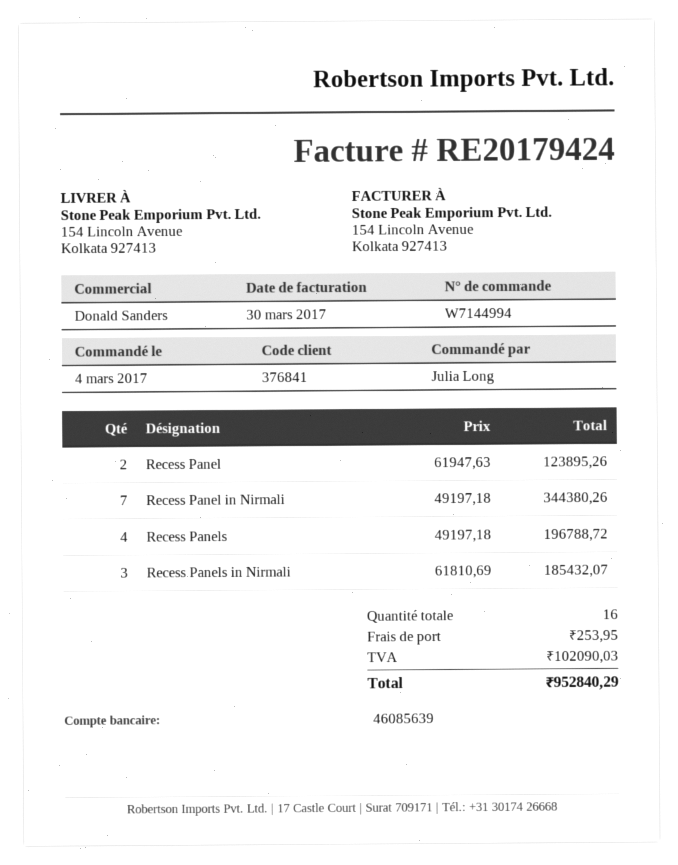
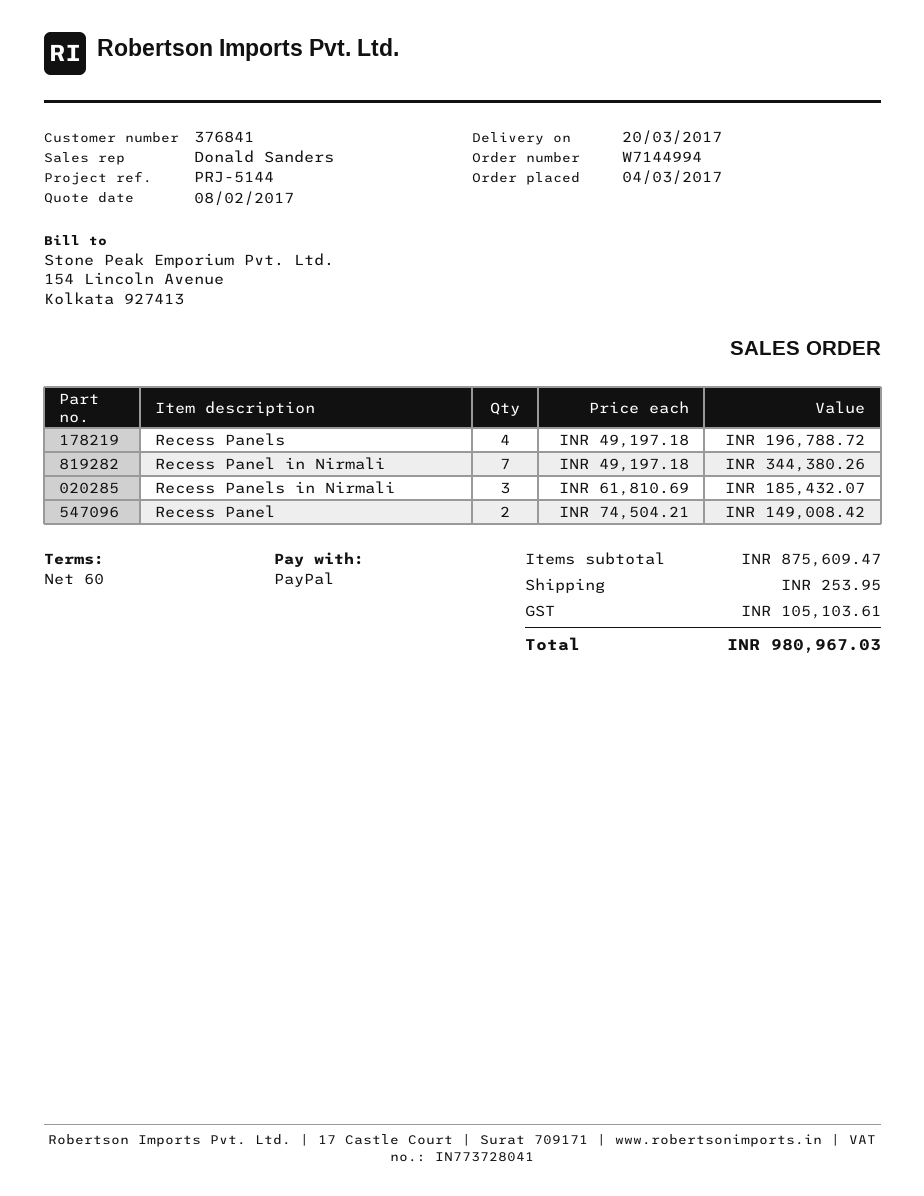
Recess Panel: 2 x 61947.63 = 123895.26 -> 2 x 74504.21 = 149008.42
tax: 102090.03 -> 105103.61
total: 952840.29 -> 980967.03

